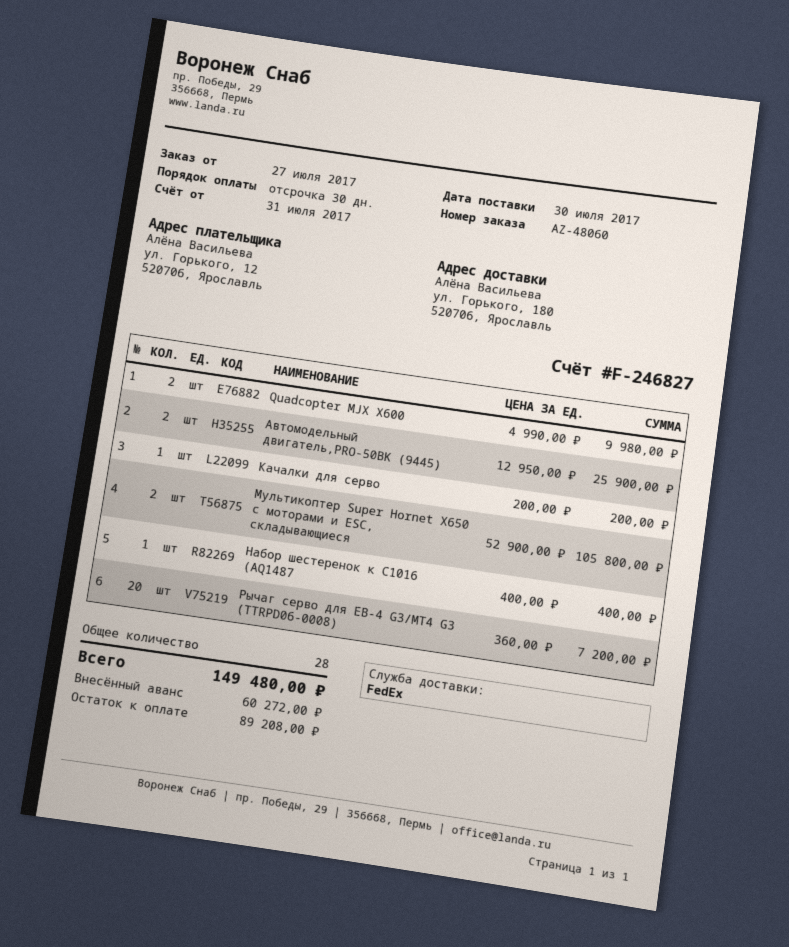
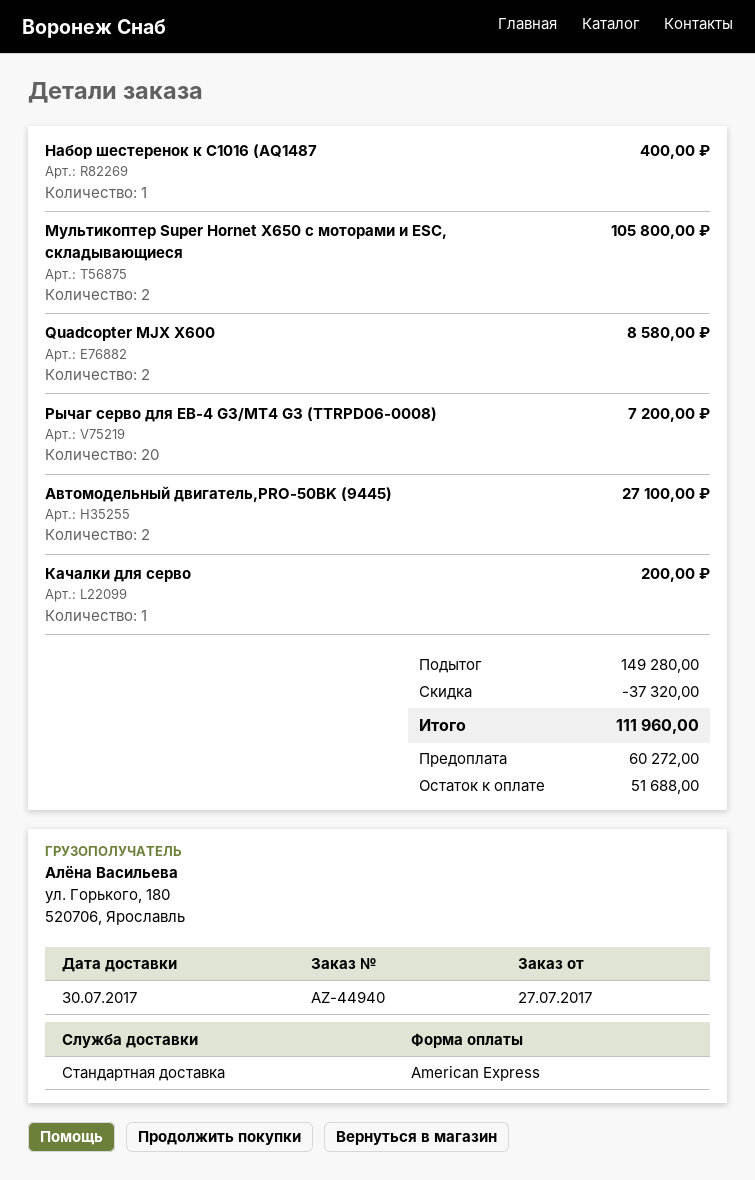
order number: AZ-48060 -> AZ-44940
shipping method: FedEx -> standard
Quadcopter MJX X600: 2 for 9980.00 -> 2 for 8580.00
Автомодельный двигатель,PRO-50BK (9445): 2 for 25900.00 -> 2 for 27100.00
discount: none -> 37320.00
total: 149480.00 -> 111960.00
balance: 89208.00 -> 51688.00

